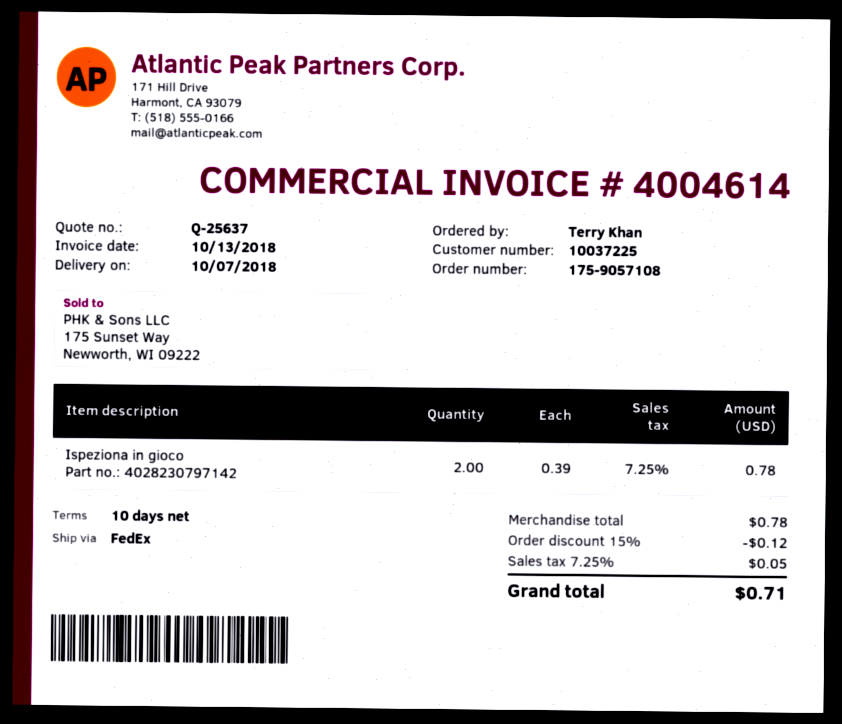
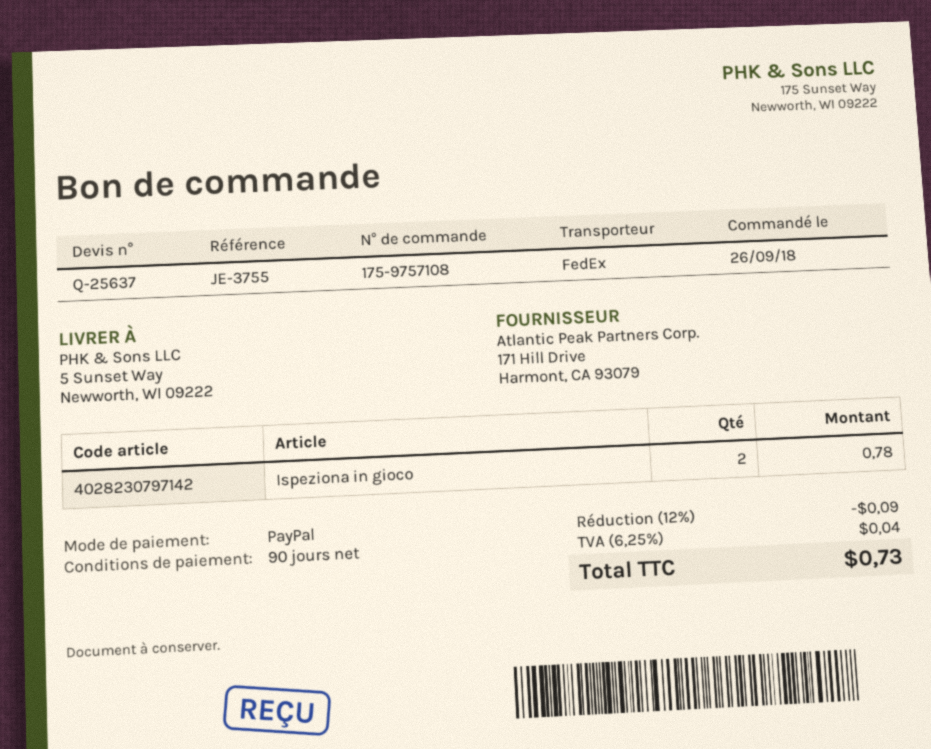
order number: 175-9057108 -> 175-9757108
payment terms: 10 days -> 90 days
discount: 15% = 0.12 -> 12% = 0.09
tax: 7.25% = 0.05 -> 6.25% = 0.04
total: 0.71 -> 0.73

